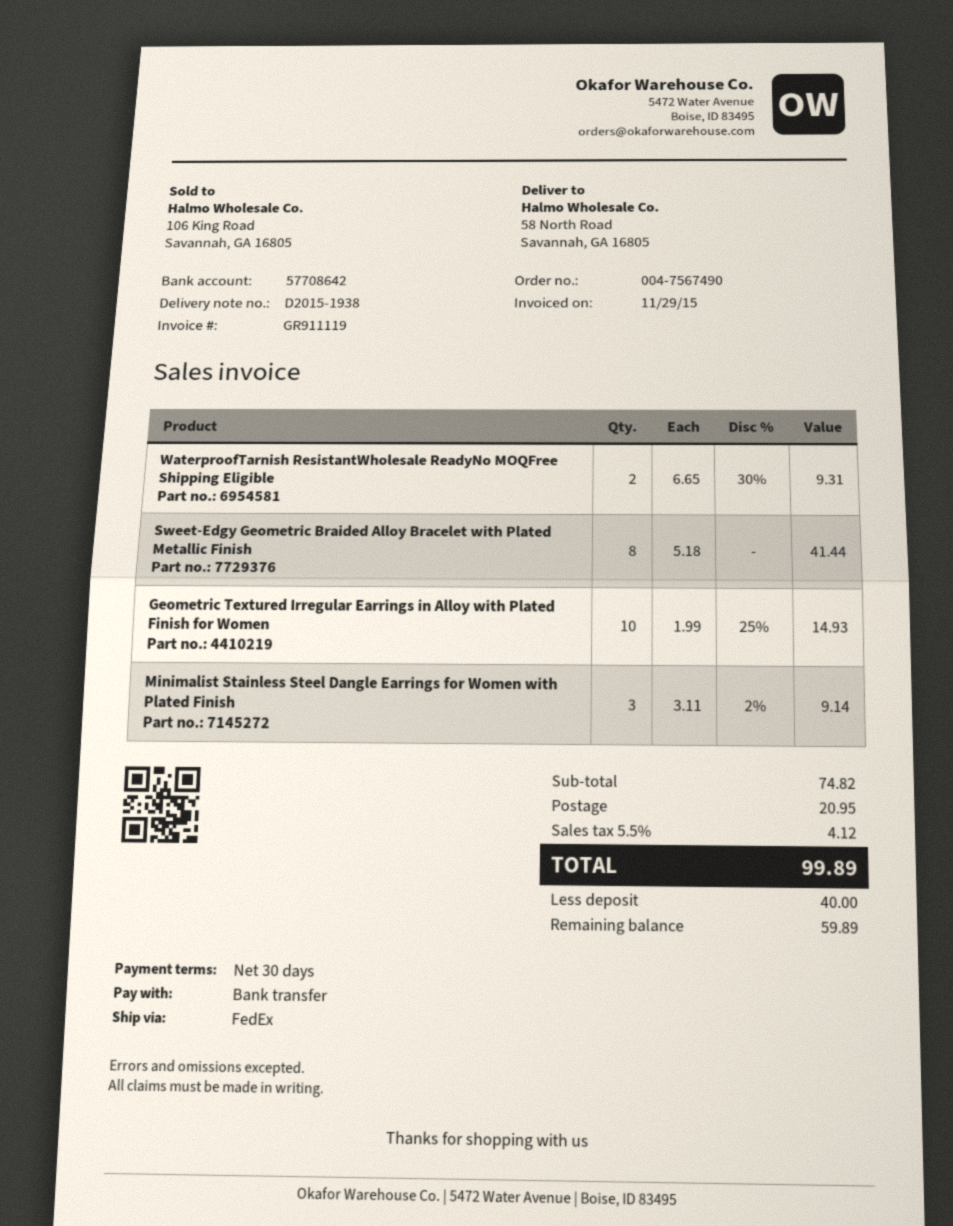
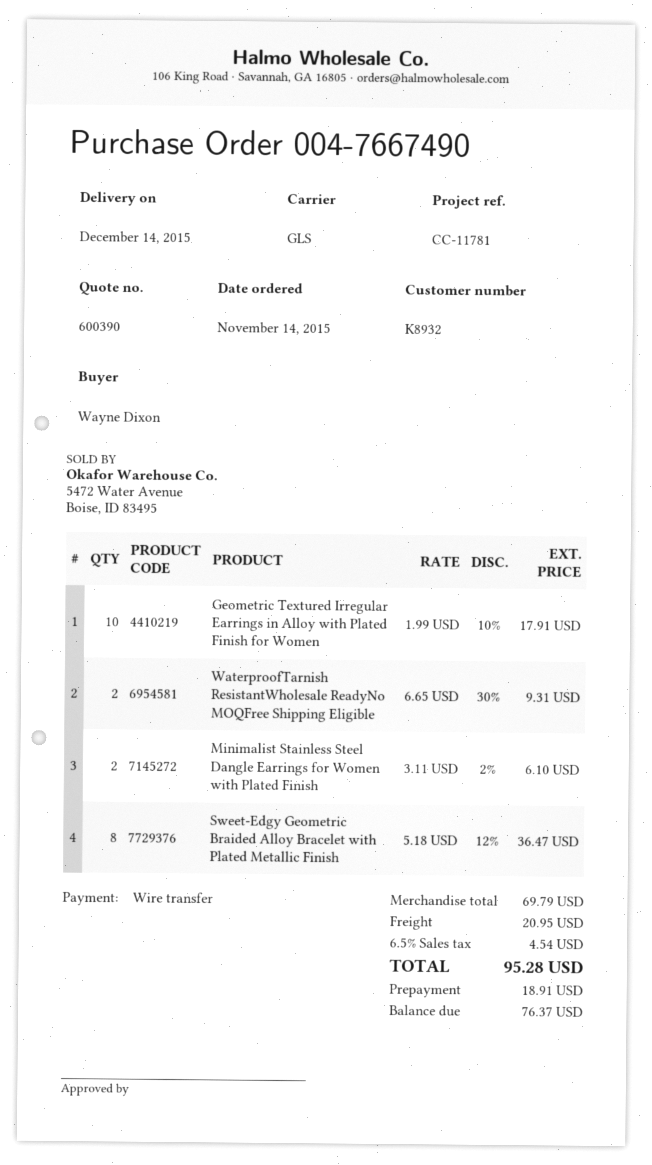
order number: 004-7567490 -> 004-7667490
shipping method: FedEx -> GLS
Sweet-Edgy Geometric Braided Alloy Bracelet with Plated Metallic Finish: 8 x 5.18 = 41.44 -> 8 x 5.18 - 12% = 36.47
Geometric Textured Irregular Earrings in Alloy with Plated Finish for Women: 10 x 1.99 - 25% = 14.93 -> 10 x 1.99 - 10% = 17.91
Minimalist Stainless Steel Dangle Earrings for Women with Plated Finish: 3 x 3.11 - 2% = 9.14 -> 2 x 3.11 - 2% = 6.10
subtotal: 74.82 -> 69.79
tax: 5.5% = 4.12 -> 6.5% = 4.54
total: 99.89 -> 95.28
deposit: 40.00 -> 18.91
balance: 59.89 -> 76.37

